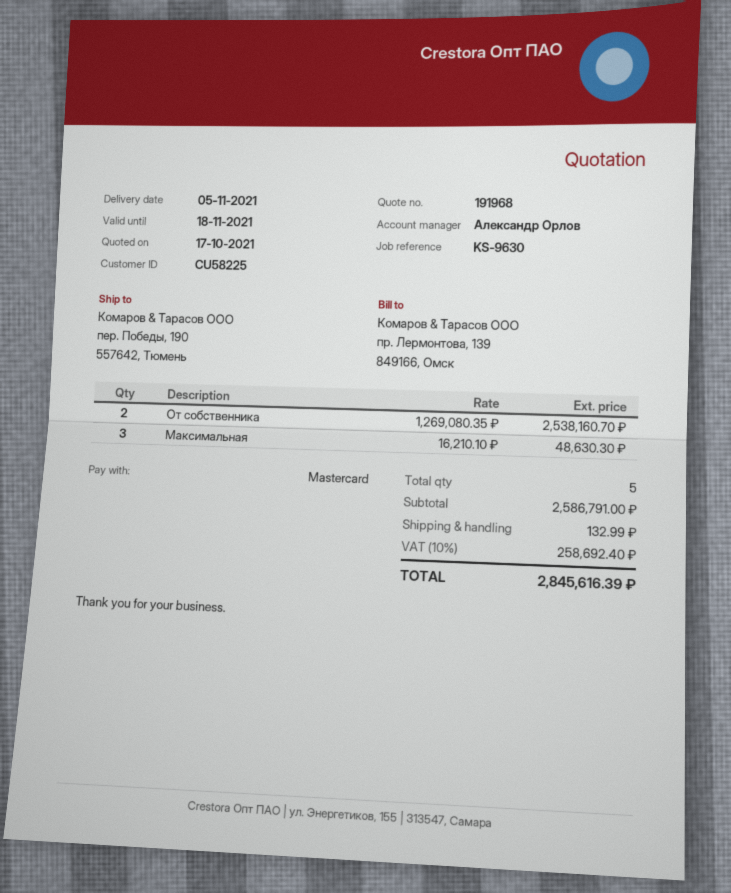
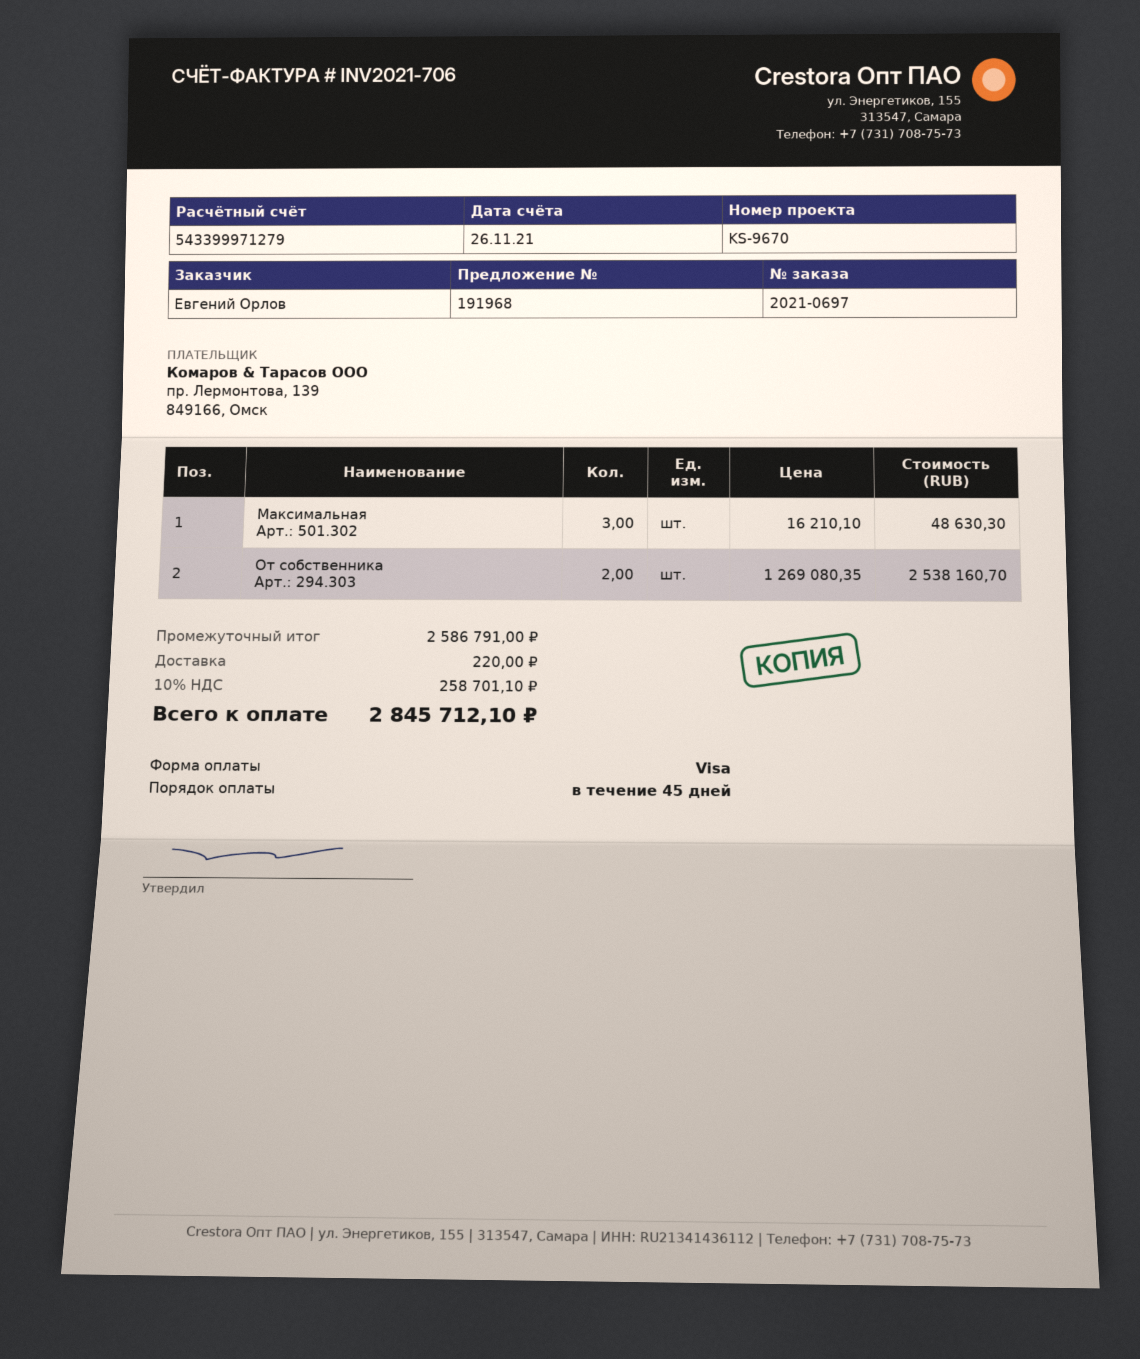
reference: KS-9630 -> KS-9670
payment method: Mastercard -> Visa
shipping: 132.99 -> 220.00
tax: 10% = 258692.40 -> 10% = 258701.10
total: 2845616.39 -> 2845712.10

